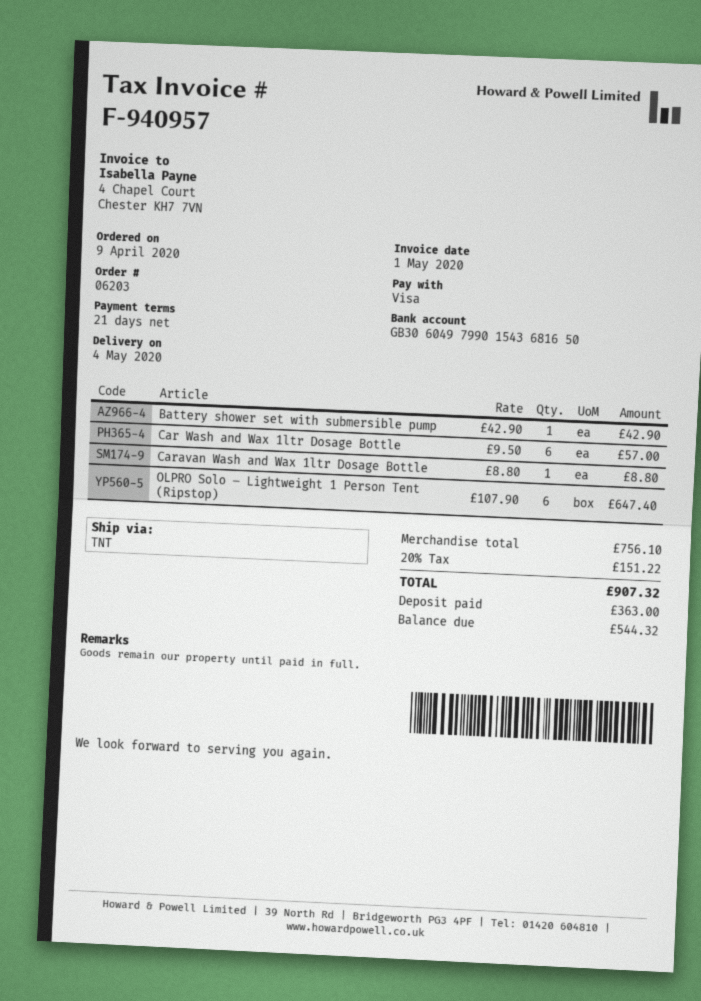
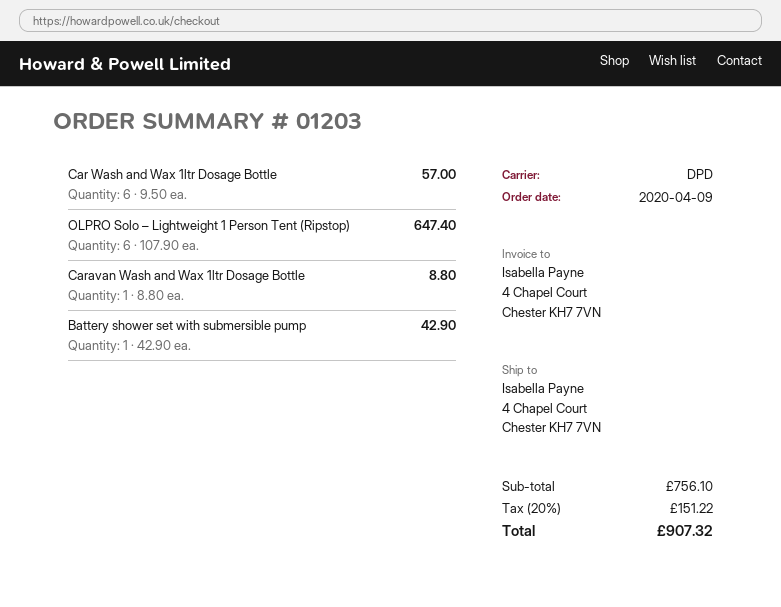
order number: 06203 -> 01203
shipping method: TNT -> DPD

